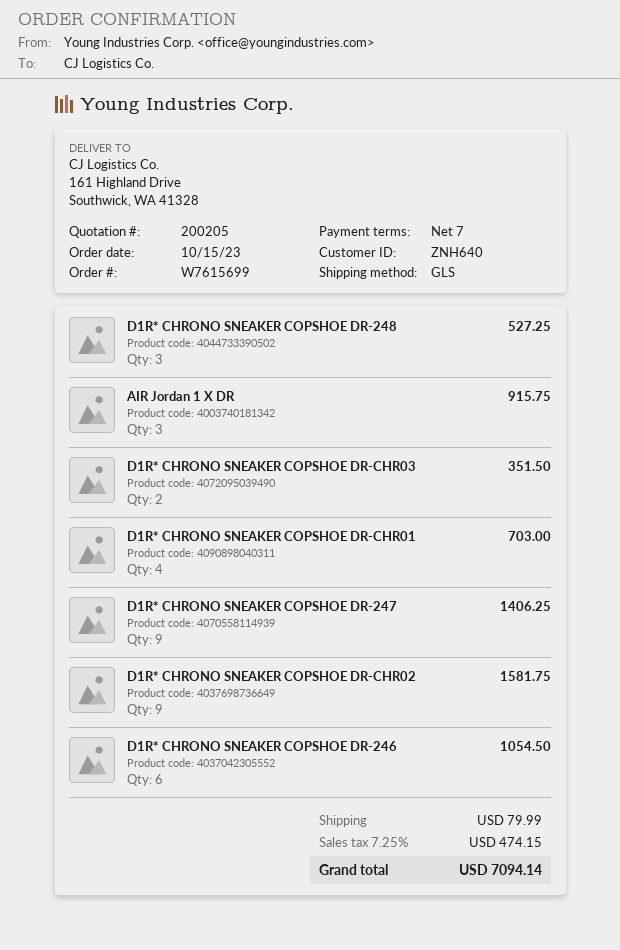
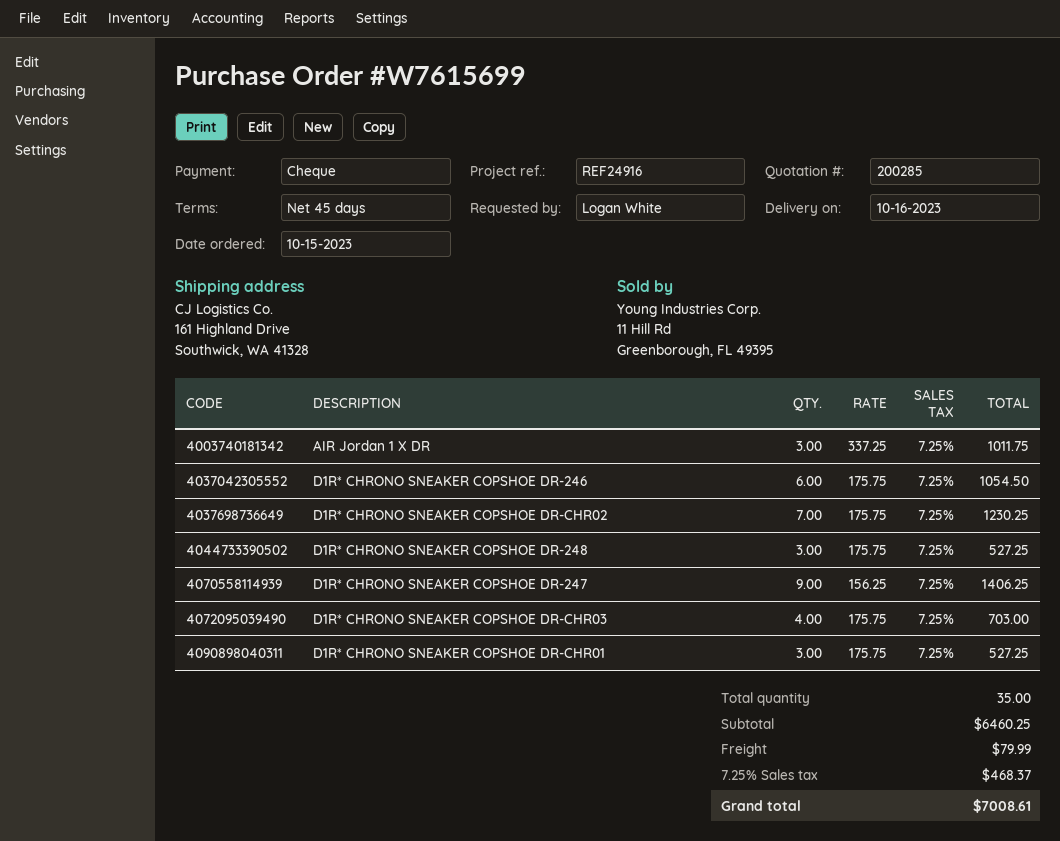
quote number: 200205 -> 200285
payment terms: 7 days -> 45 days
AIR Jordan 1 X DR: 3 for 915.75 -> 3 for 1011.75
D1R* CHRONO SNEAKER COPSHOE DR-CHR03: 2 for 351.50 -> 4 for 703.00
D1R* CHRONO SNEAKER COPSHOE DR-CHR01: 4 for 703.00 -> 3 for 527.25
D1R* CHRONO SNEAKER COPSHOE DR-CHR02: 9 for 1581.75 -> 7 for 1230.25
tax: 7.25% = 474.15 -> 7.25% = 468.37
total: 7094.14 -> 7008.61

